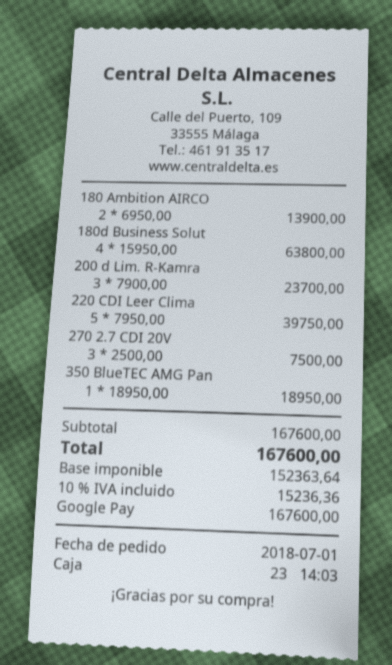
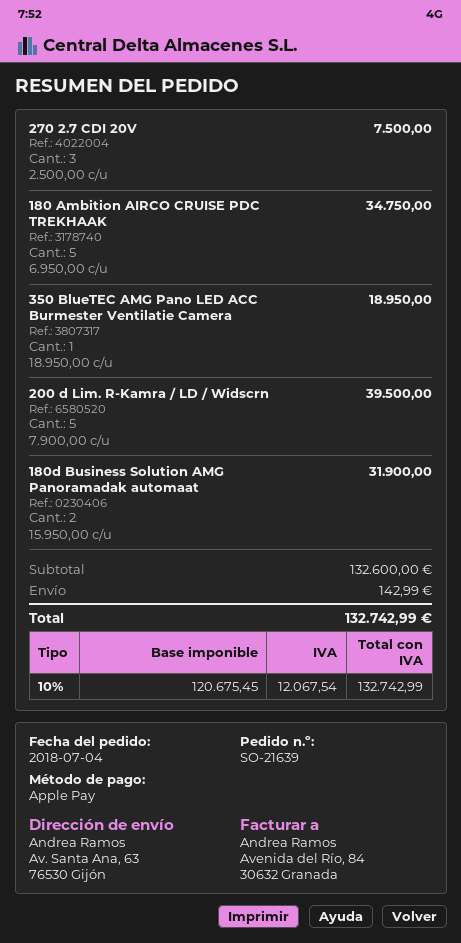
order date: 2018-07-01 -> 2018-07-04
payment method: Google Pay -> Apple Pay
180 Ambition AIRCO: 2 x 6950.00 = 13900.00 -> 5 x 6950.00 = 34750.00
180d Business Solut: 4 x 15950.00 = 63800.00 -> 2 x 15950.00 = 31900.00
200 d Lim. R-Kamra: 3 x 7900.00 = 23700.00 -> 5 x 7900.00 = 39500.00
220 CDI Leer Clima: 5 x 7950.00 = 39750.00 -> none
subtotal: 167600.00 -> 132600.00
shipping: none -> 142.99
net: 152363.64 -> 120675.45
tax: 10% = 15236.36 -> 10% = 12067.54
total: 167600.00 -> 132742.99

